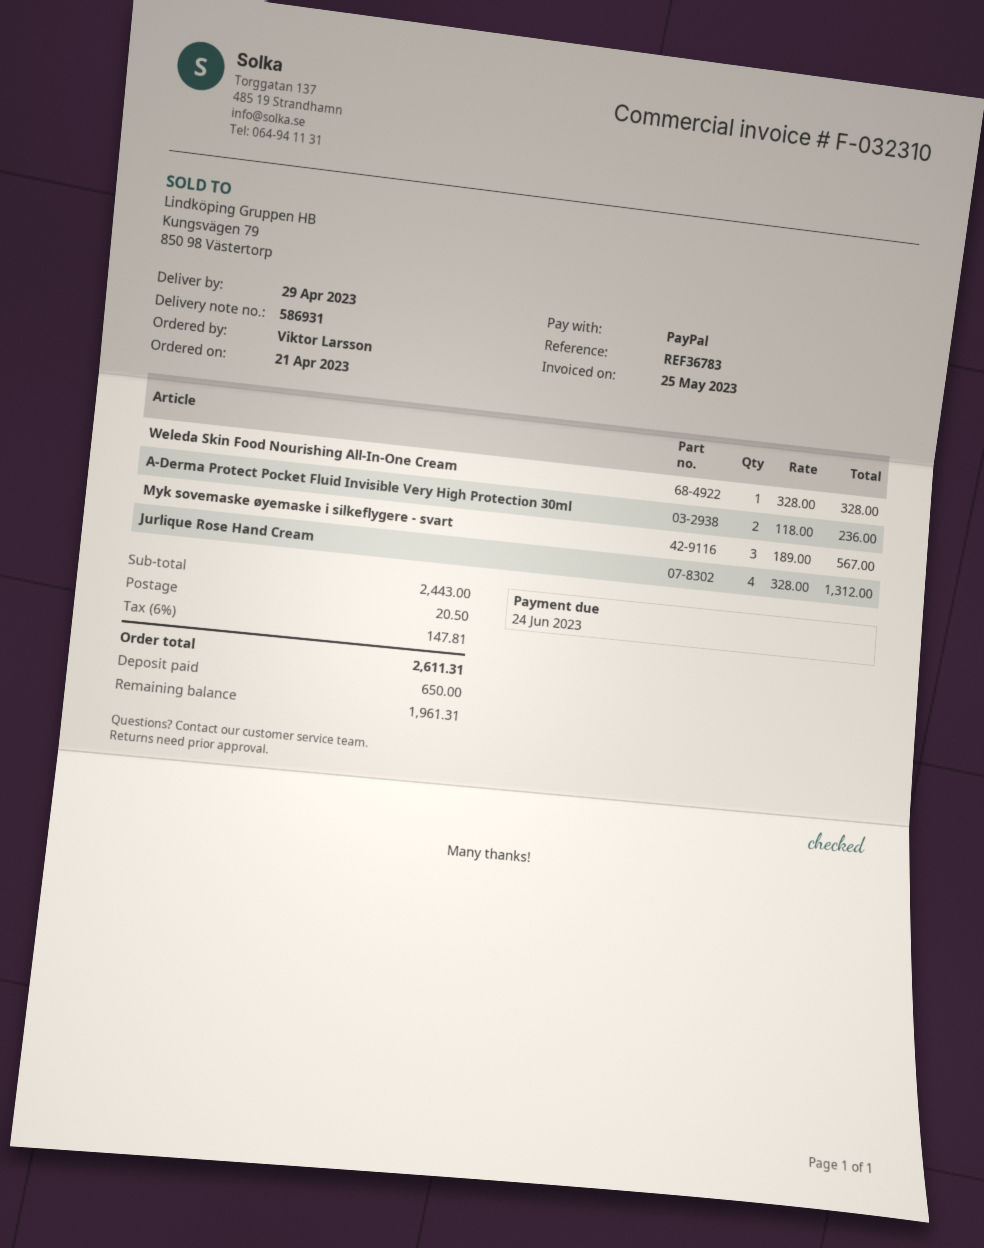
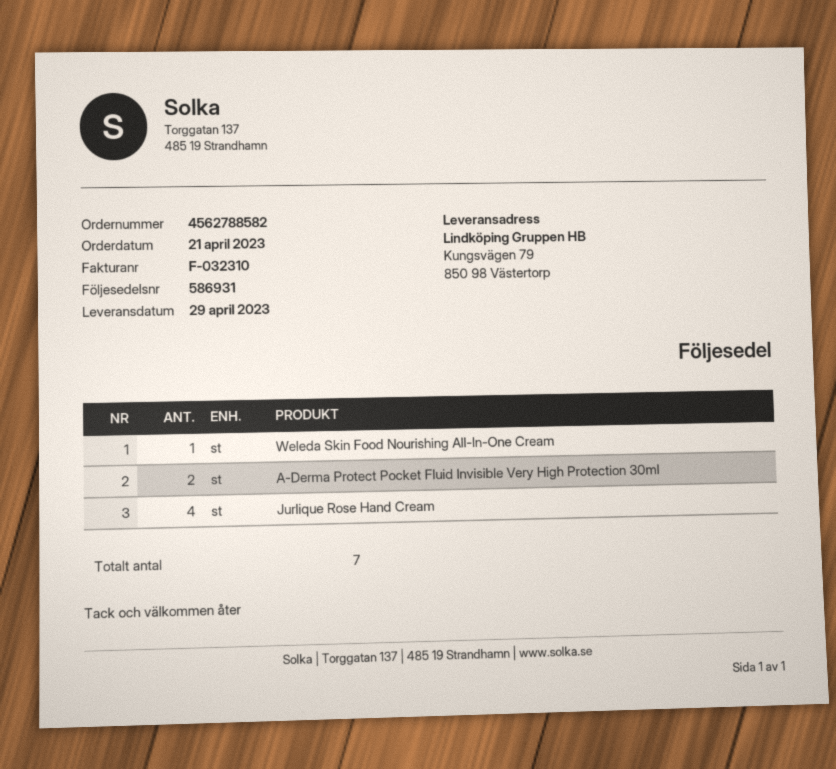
Myk sovemaske øyemaske i silkeflygere - svart: 3 -> none

